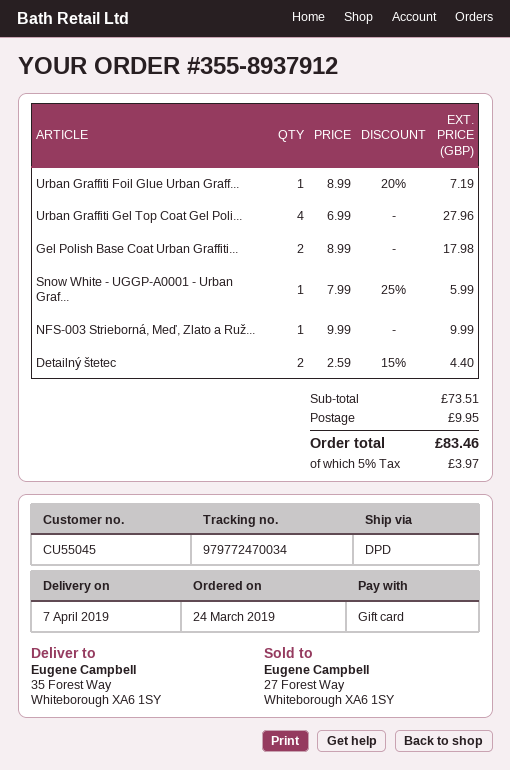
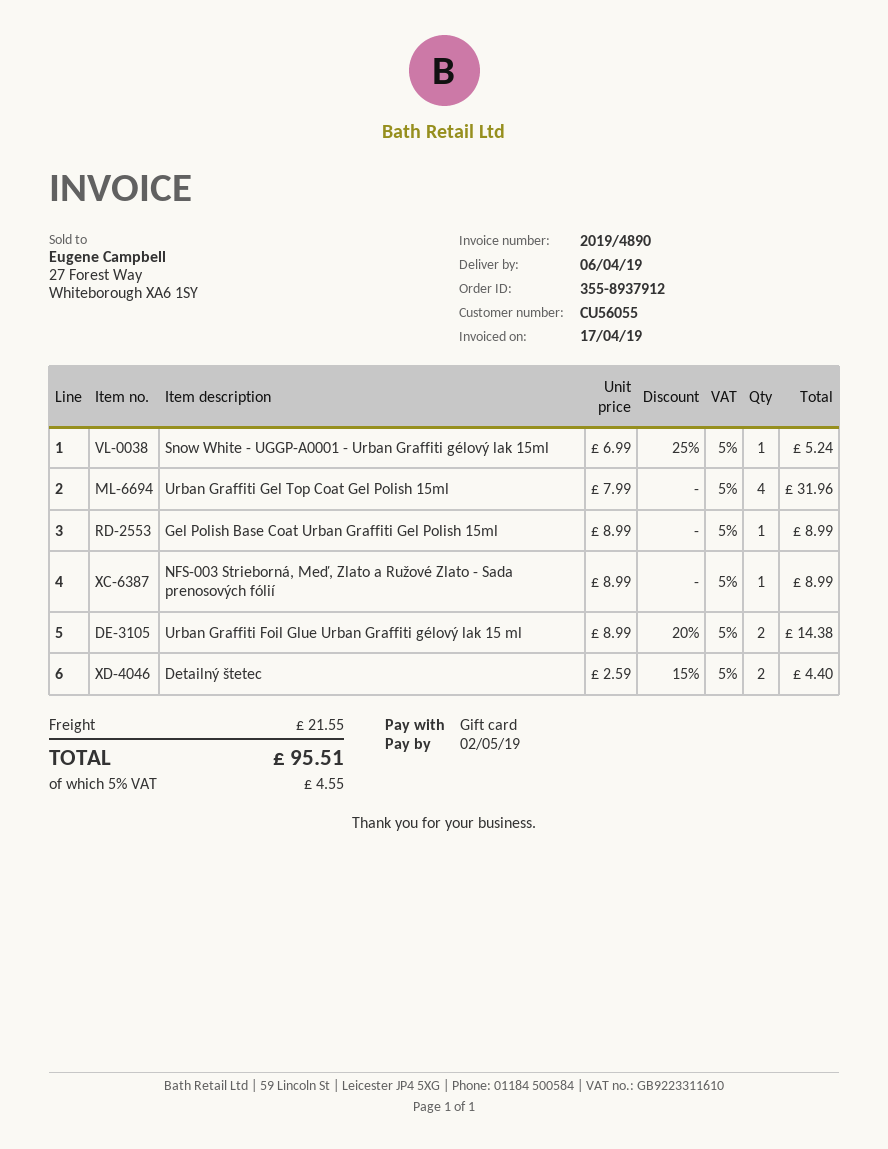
delivery date: 2019-04-07 -> 2019-04-06
customer number: CU55045 -> CU56055
Urban Graffiti Foil Glue Urban Graff...: 1 x 8.99 - 20% = 7.19 -> 2 x 8.99 - 20% = 14.38
Urban Graffiti Gel Top Coat Gel Poli...: 4 x 6.99 = 27.96 -> 4 x 7.99 = 31.96
Gel Polish Base Coat Urban Graffiti...: 2 x 8.99 = 17.98 -> 1 x 8.99 = 8.99
Snow White - UGGP-A0001 - Urban Graf...: 1 x 7.99 - 25% = 5.99 -> 1 x 6.99 - 25% = 5.24
NFS-003 Strieborná, Meď, Zlato a Ruž...: 1 x 9.99 = 9.99 -> 1 x 8.99 = 8.99
shipping: 9.95 -> 21.55
tax: 5% = 3.97 -> 5% = 4.55
total: 83.46 -> 95.51

